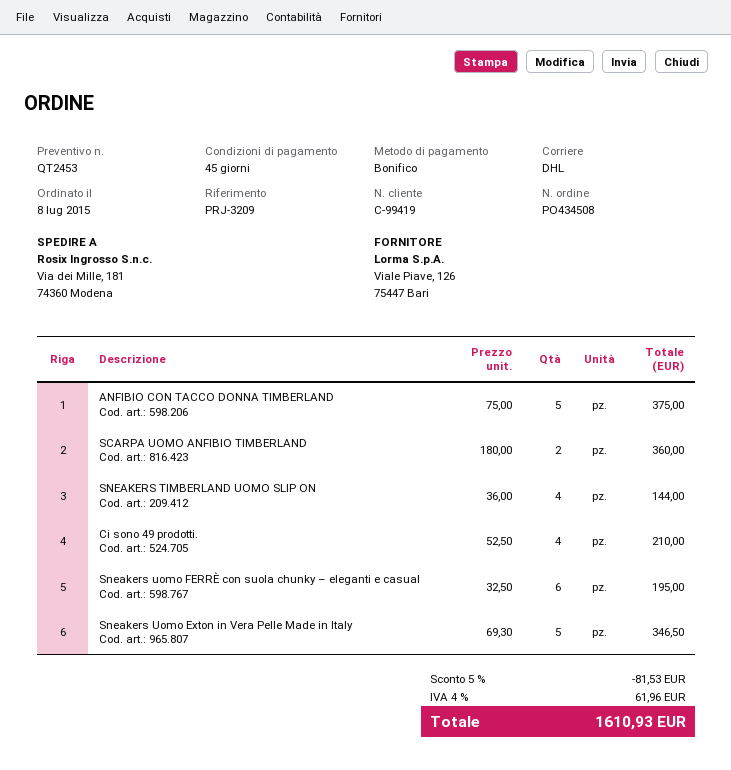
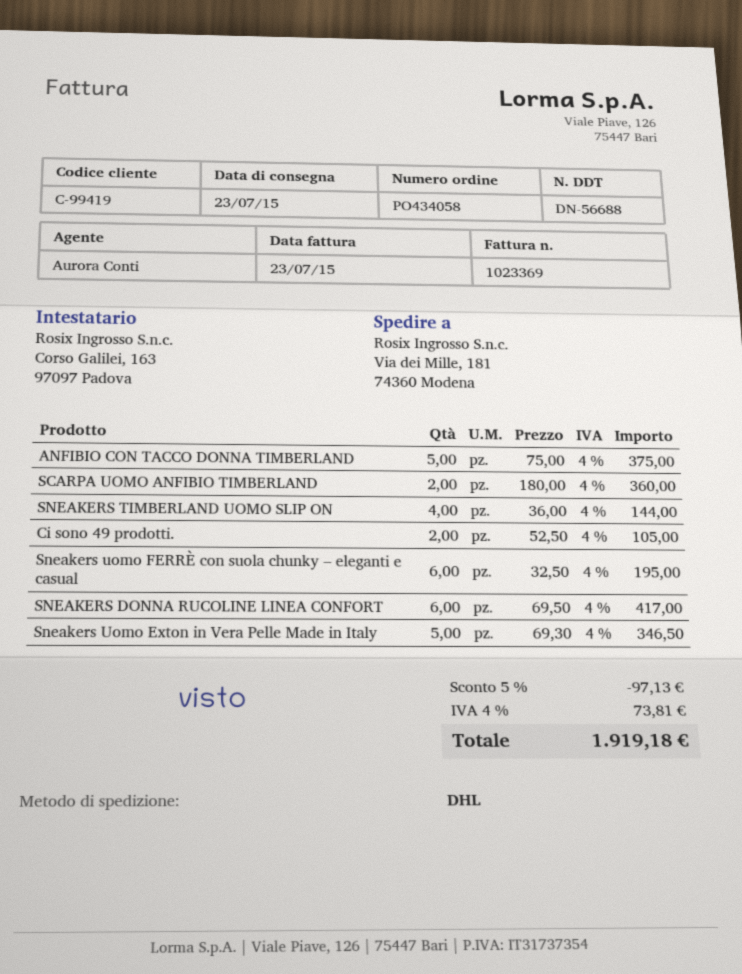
order number: PO434508 -> PO434058
Ci sono 49 prodotti.: 4 x 52.50 = 210.00 -> 2 x 52.50 = 105.00
SNEAKERS DONNA RUCOLINE LINEA CONFORT: none -> 6 x 69.50 = 417.00
discount: 5% = 81.53 -> 5% = 97.13
tax: 4% = 61.96 -> 4% = 73.81
total: 1610.93 -> 1919.18

